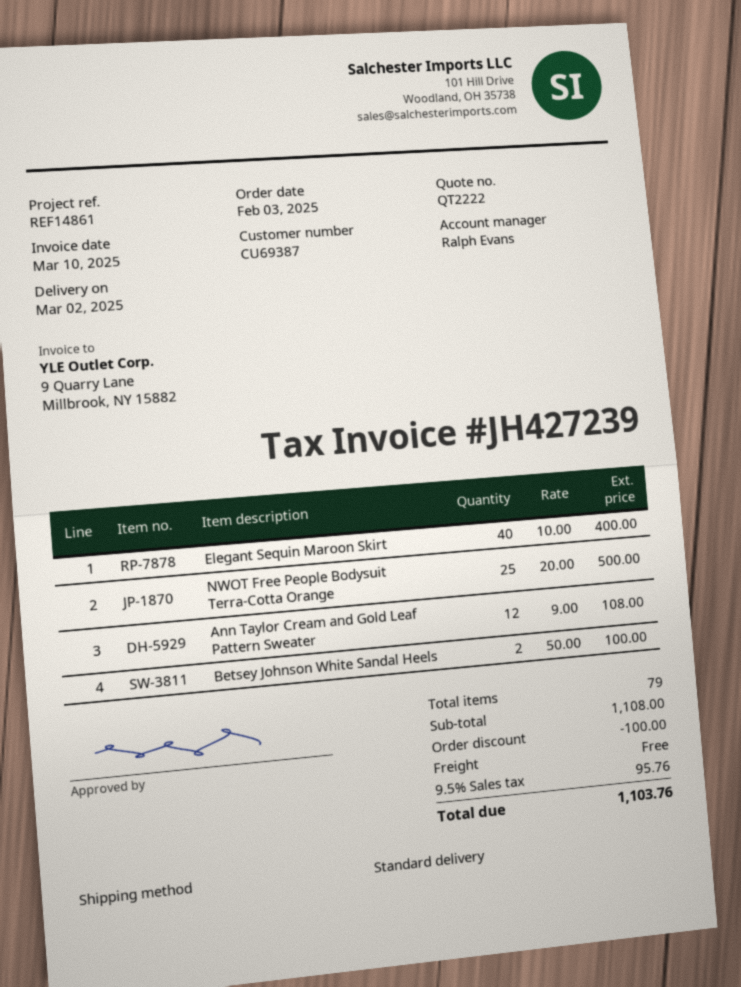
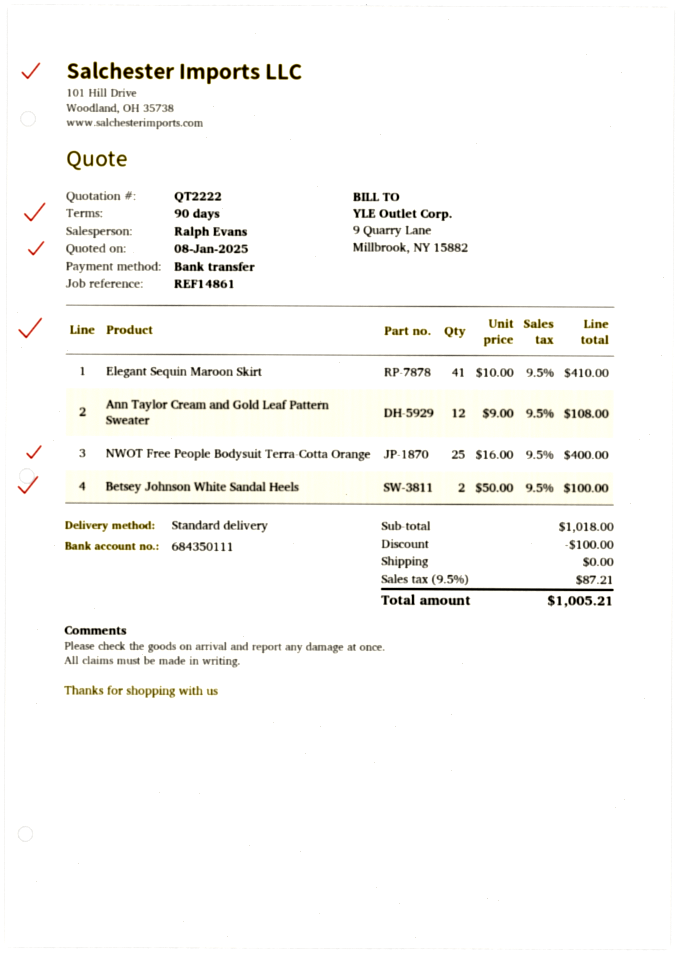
Elegant Sequin Maroon Skirt: 40 x 10.00 = 400.00 -> 41 x 10.00 = 410.00
NWOT Free People Bodysuit Terra-Cotta Orange: 25 x 20.00 = 500.00 -> 25 x 16.00 = 400.00
subtotal: 1108.00 -> 1018.00
tax: 9.5% = 95.76 -> 9.5% = 87.21
total: 1103.76 -> 1005.21

